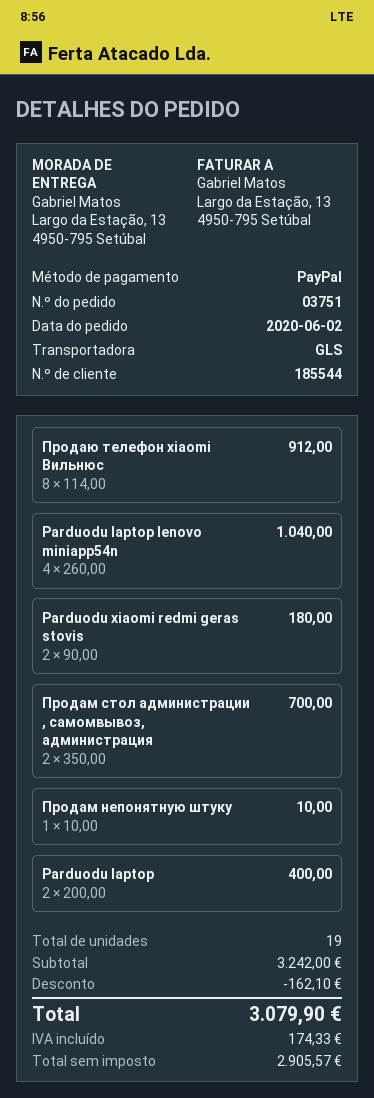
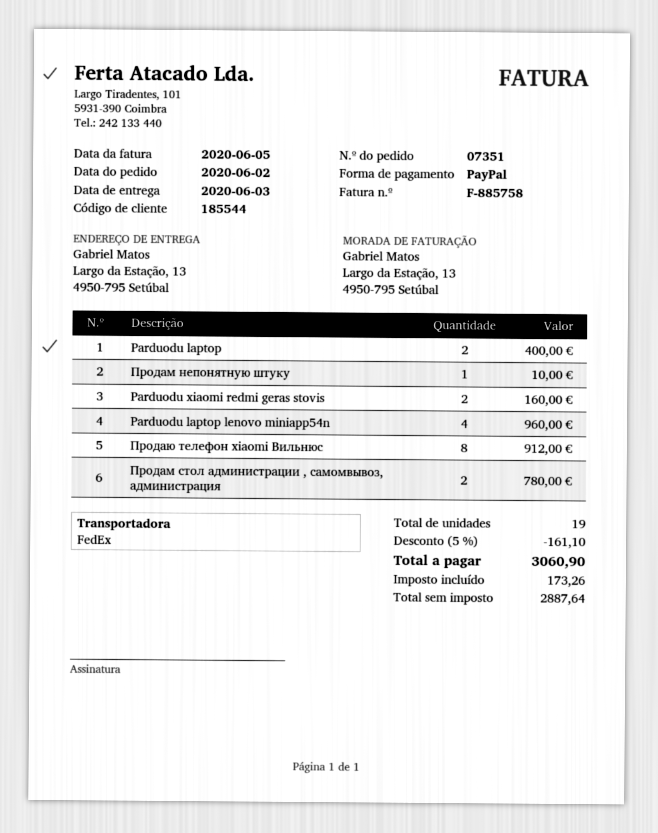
order number: 03751 -> 07351
shipping method: GLS -> FedEx
Parduodu laptop lenovo miniapp54n: 4 for 1040.00 -> 4 for 960.00
Parduodu xiaomi redmi geras stovis: 2 for 180.00 -> 2 for 160.00
Продам стол администрации , самомвывоз, администрация: 2 for 700.00 -> 2 for 780.00
discount: 162.10 -> 161.10
net: 2905.57 -> 2887.64
tax: 174.33 -> 173.26
total: 3079.90 -> 3060.90

